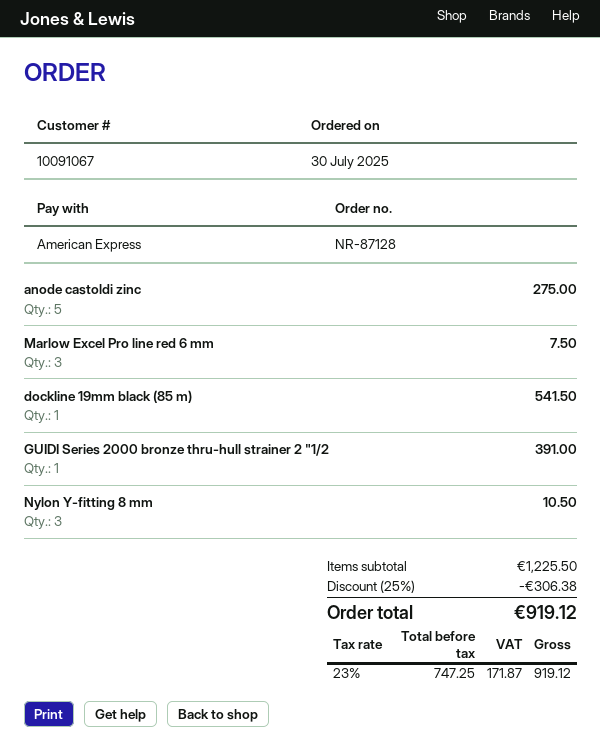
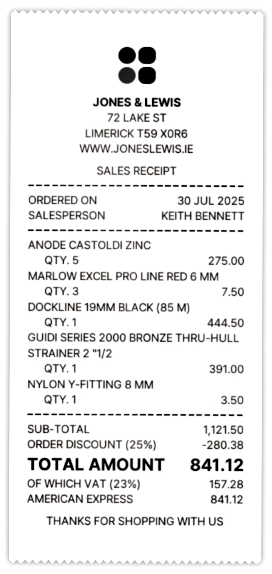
dockline 19mm black (85 m): 1 for 541.50 -> 1 for 444.50
Nylon Y-fitting 8 mm: 3 for 10.50 -> 1 for 3.50
subtotal: 1225.50 -> 1121.50
discount: 25% = 306.38 -> 25% = 280.38
tax: 23% = 171.87 -> 23% = 157.28
total: 919.12 -> 841.12

